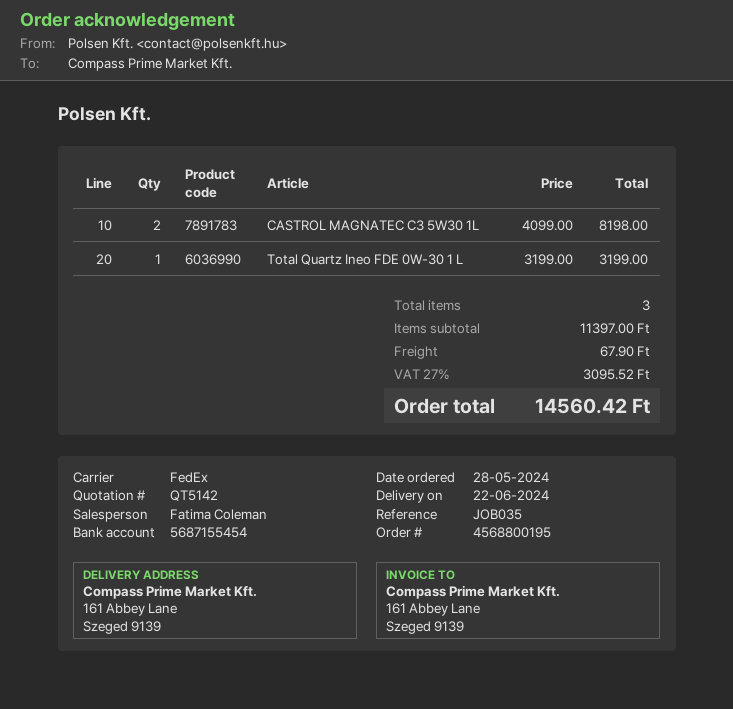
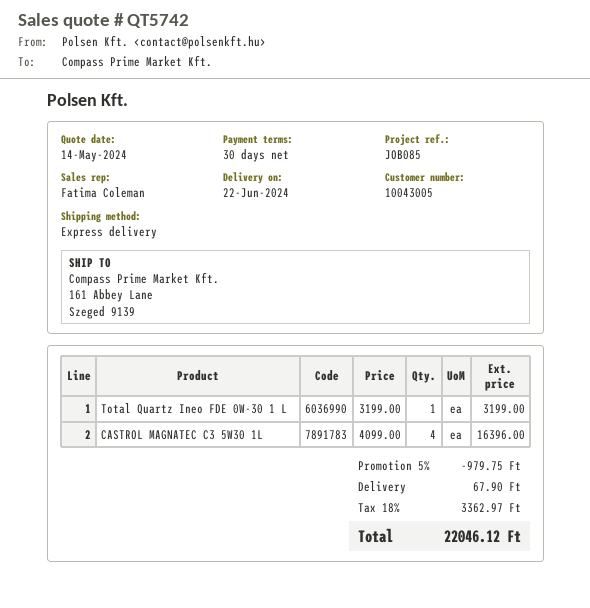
quote number: QT5142 -> QT5742
reference: JOB035 -> JOB085
shipping method: FedEx -> express
CASTROL MAGNATEC C3 5W30 1L: 2 x 4099.00 = 8198.00 -> 4 x 4099.00 = 16396.00
discount: none -> 5% = 979.75
tax: 27% = 3095.52 -> 18% = 3362.97
total: 14560.42 -> 22046.12

